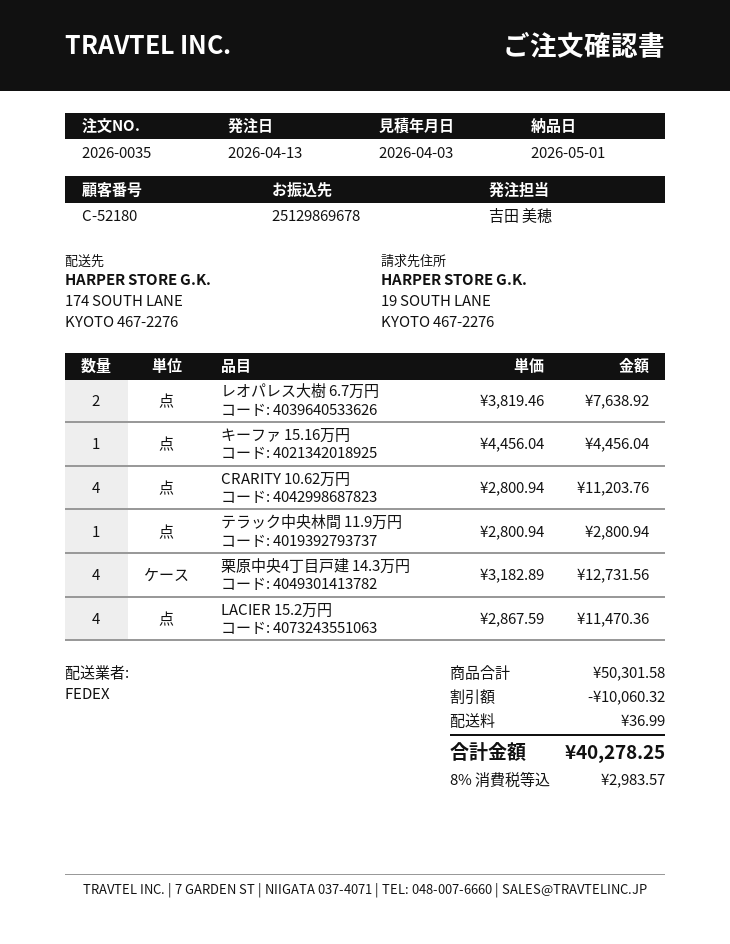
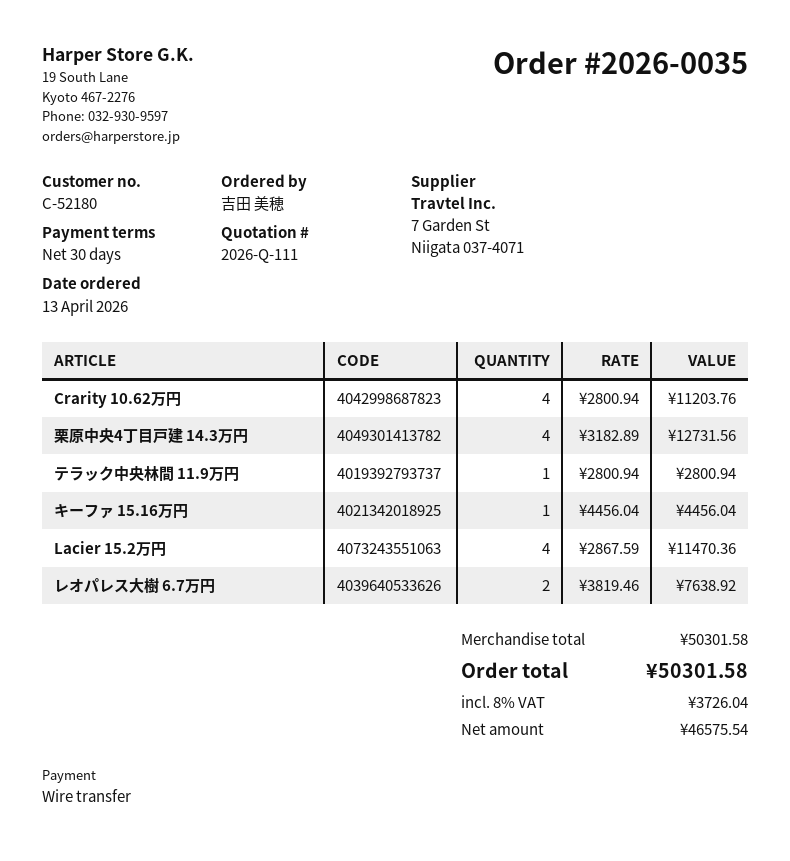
discount: 10060.32 -> none
shipping: 36.99 -> none
tax: 8% = 2983.57 -> 8% = 3726.04
total: 40278.25 -> 50301.58

